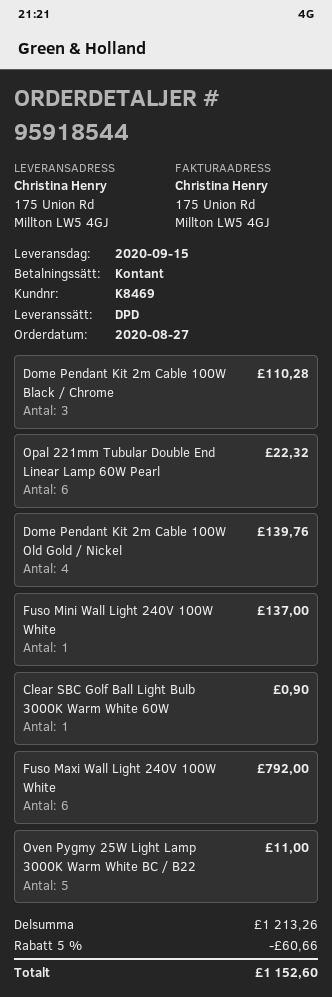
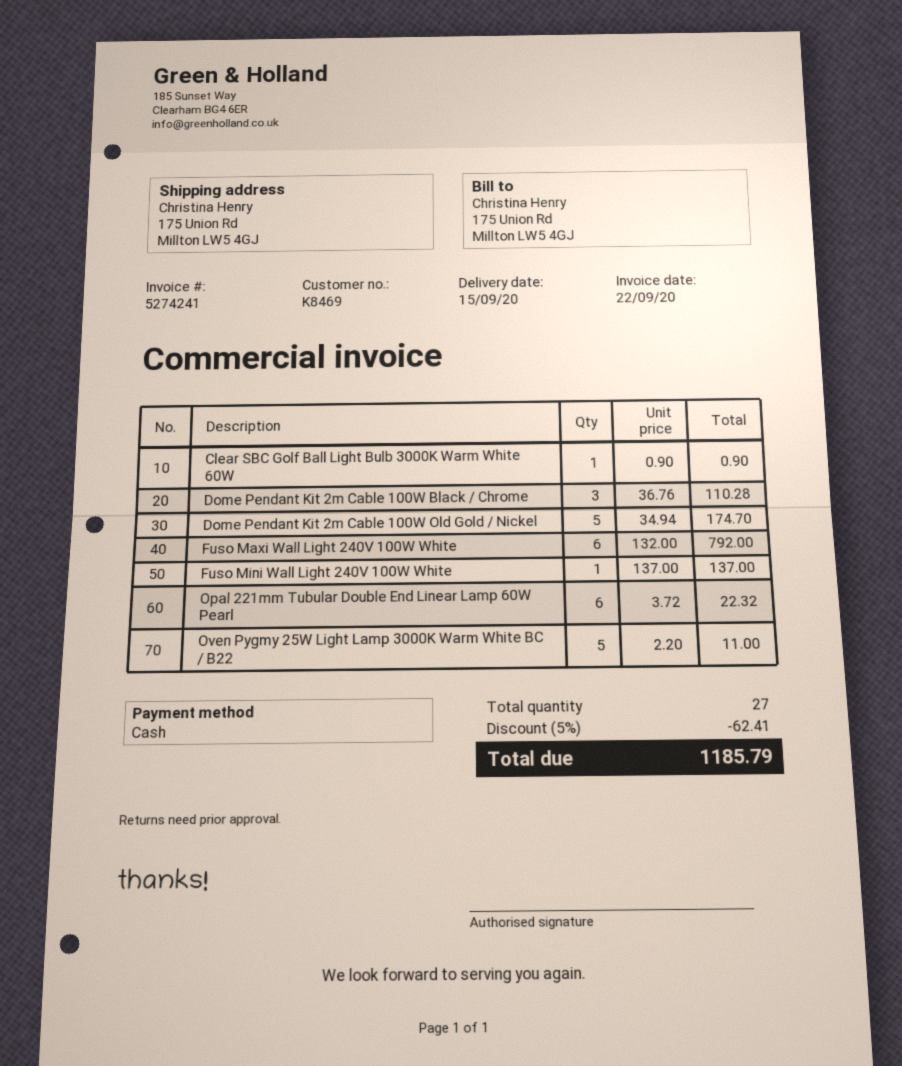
Dome Pendant Kit 2m Cable 100W Old Gold / Nickel: 4 for 139.76 -> 5 for 174.70
discount: 5% = 60.66 -> 5% = 62.41
total: 1152.60 -> 1185.79

